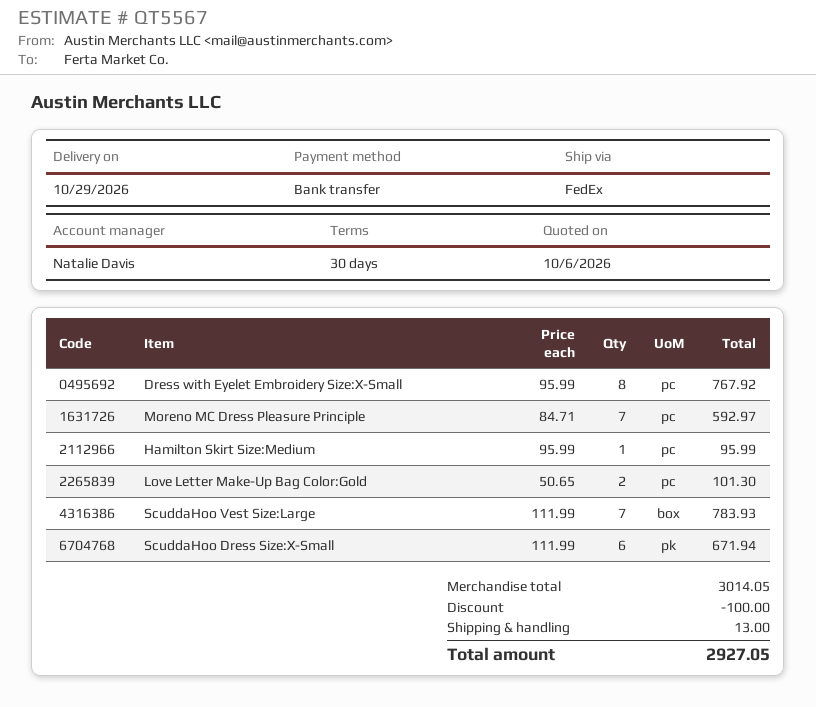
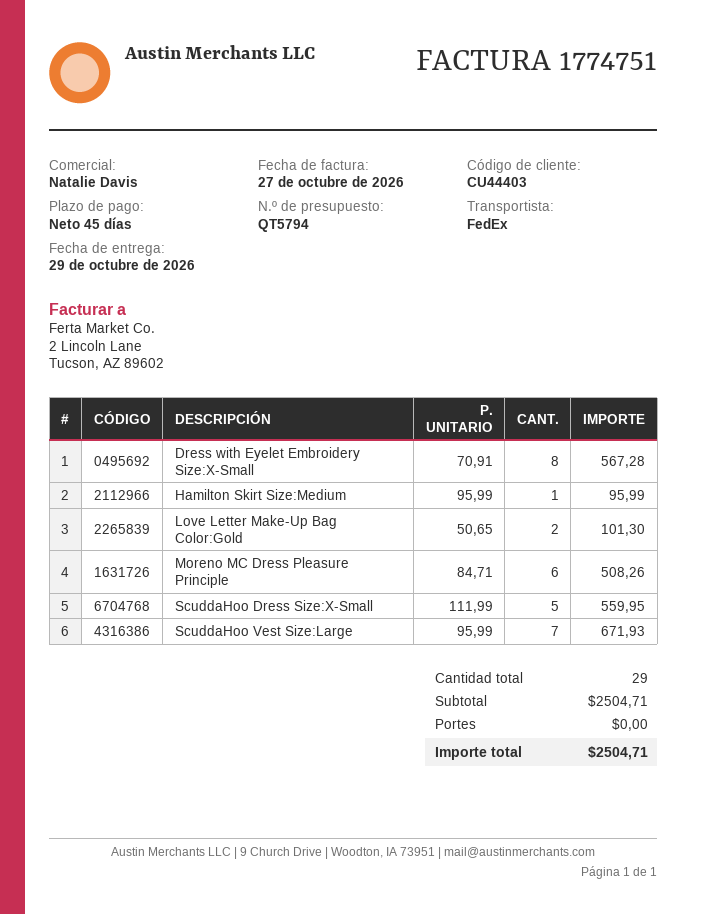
quote number: QT5567 -> QT5794
payment terms: 30 days -> 45 days
Dress with Eyelet Embroidery Size:X-Small: 8 x 95.99 = 767.92 -> 8 x 70.91 = 567.28
Moreno MC Dress Pleasure Principle: 7 x 84.71 = 592.97 -> 6 x 84.71 = 508.26
ScuddaHoo Vest Size:Large: 7 x 111.99 = 783.93 -> 7 x 95.99 = 671.93
ScuddaHoo Dress Size:X-Small: 6 x 111.99 = 671.94 -> 5 x 111.99 = 559.95
subtotal: 3014.05 -> 2504.71
discount: 100.00 -> none
shipping: 13.00 -> 0.00
total: 2927.05 -> 2504.71

